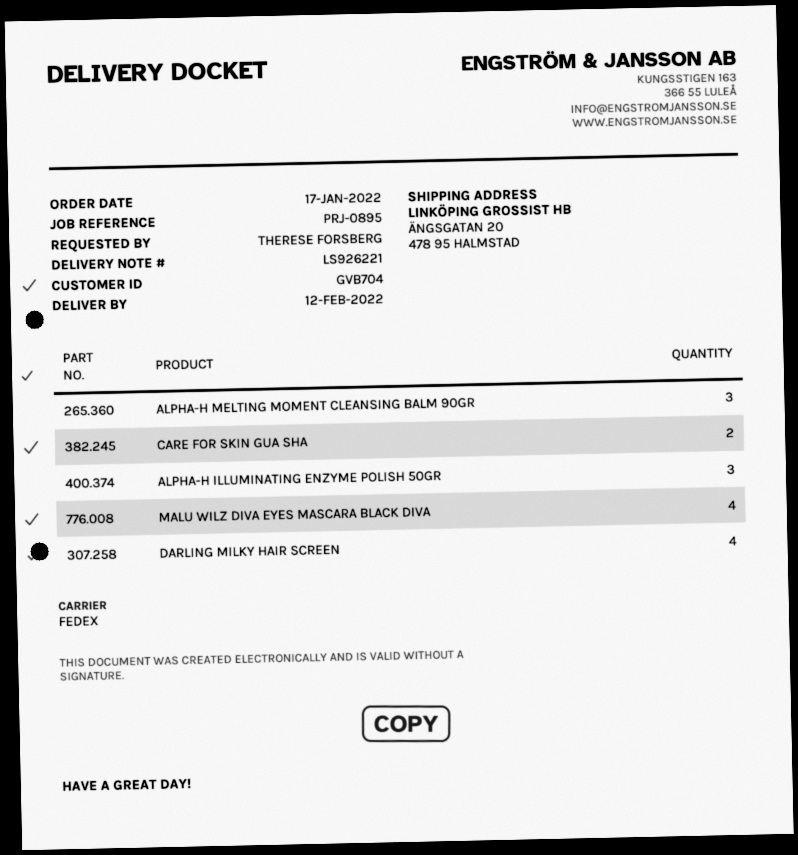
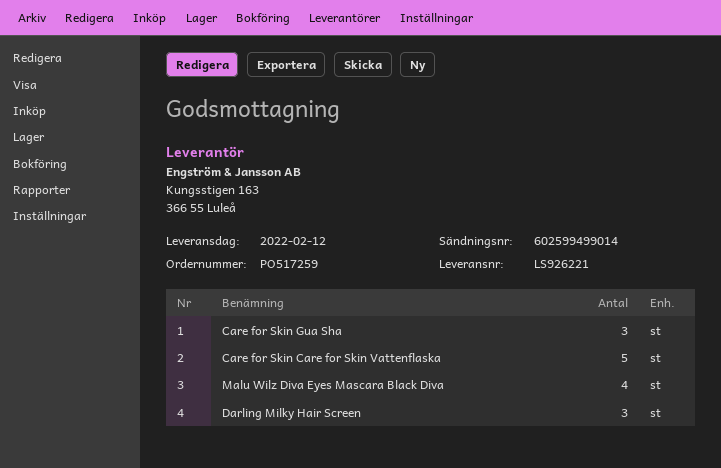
ALPHA-H MELTING MOMENT CLEANSING BALM 90GR: 3 -> none
CARE FOR SKIN GUA SHA: 2 -> 3
ALPHA-H ILLUMINATING ENZYME POLISH 50GR: 3 -> none
DARLING MILKY HAIR SCREEN: 4 -> 3
Care for Skin Care for Skin Vattenflaska: none -> 5

